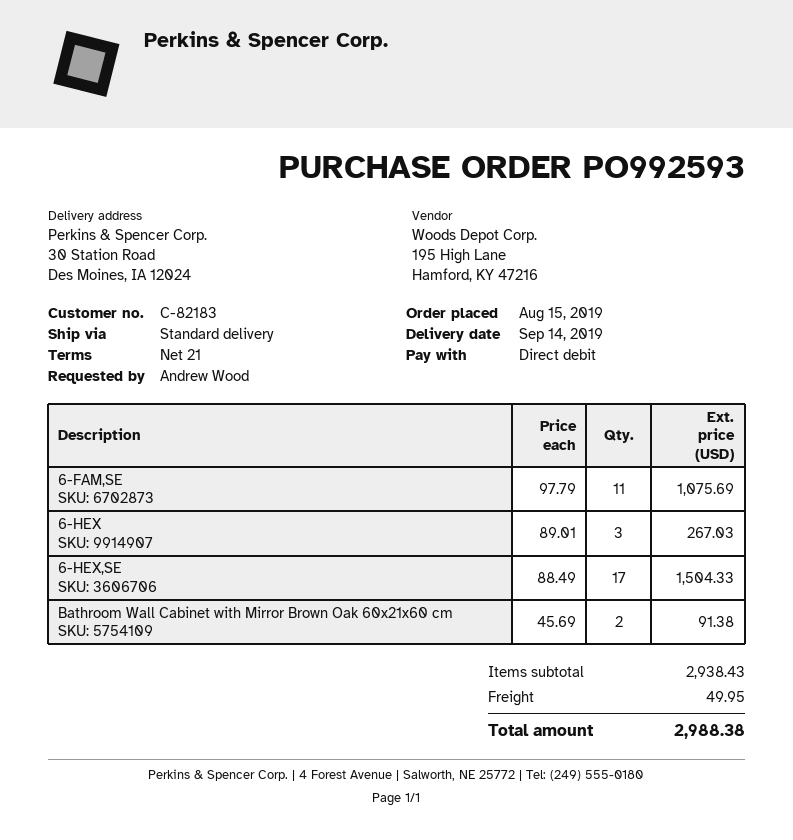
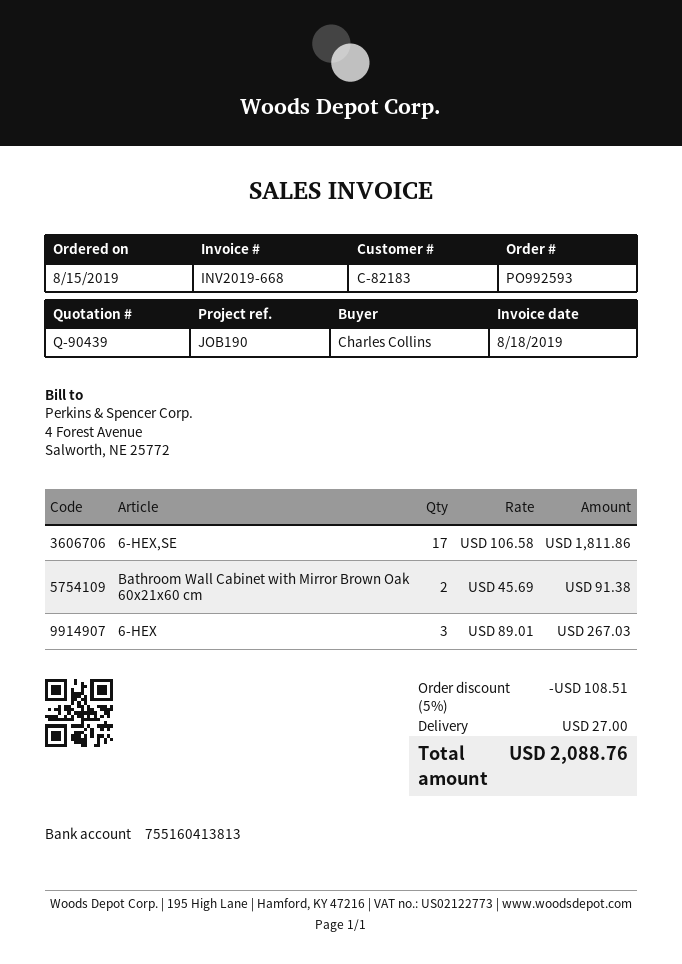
ordered by: Andrew Wood -> Charles Collins
6-FAM,SE: 11 x 97.79 = 1075.69 -> none
6-HEX,SE: 17 x 88.49 = 1504.33 -> 17 x 106.58 = 1811.86
discount: none -> 5% = 108.51
shipping: 49.95 -> 27.00
total: 2988.38 -> 2088.76

